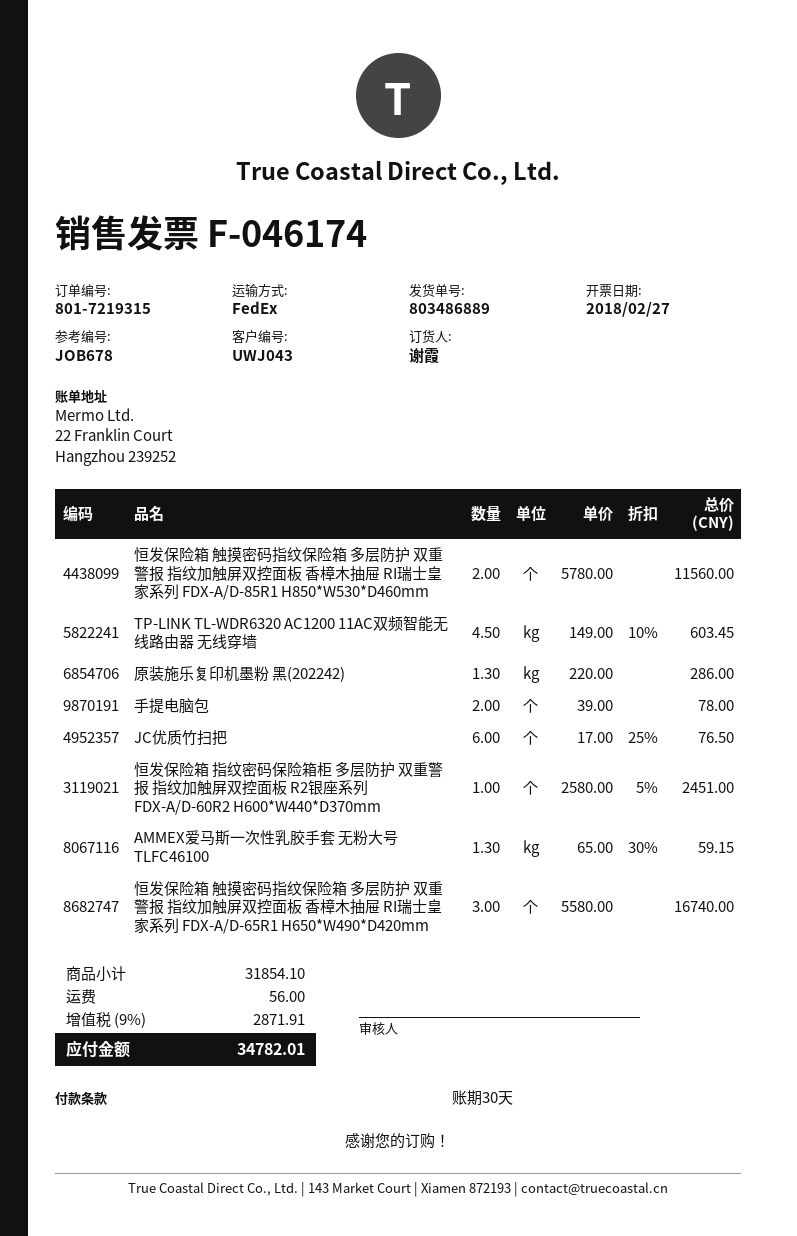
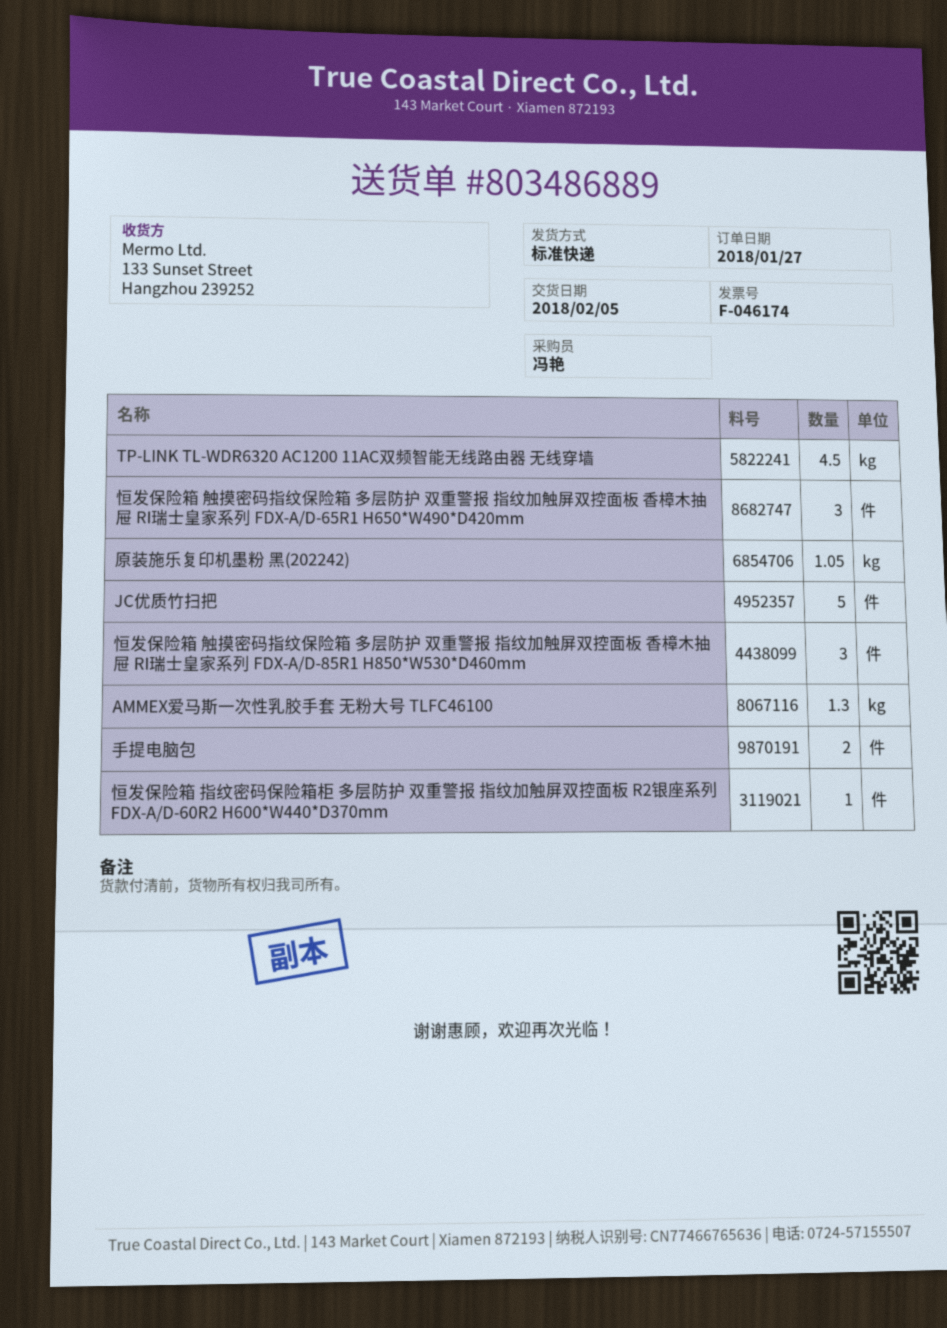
ordered by: 谢霞 -> 冯艳
shipping method: FedEx -> standard
恒发保险箱 触摸密码指纹保险箱 多层防护 双重警报 指纹加触屏双控面板 香樟木抽屉 RI瑞士皇家系列 FDX-A/D-85R1 H850*W530*D460mm: 2 -> 3
原装施乐复印机墨粉 黑(202242): 1.3 -> 1.05
JC优质竹扫把: 6 -> 5

